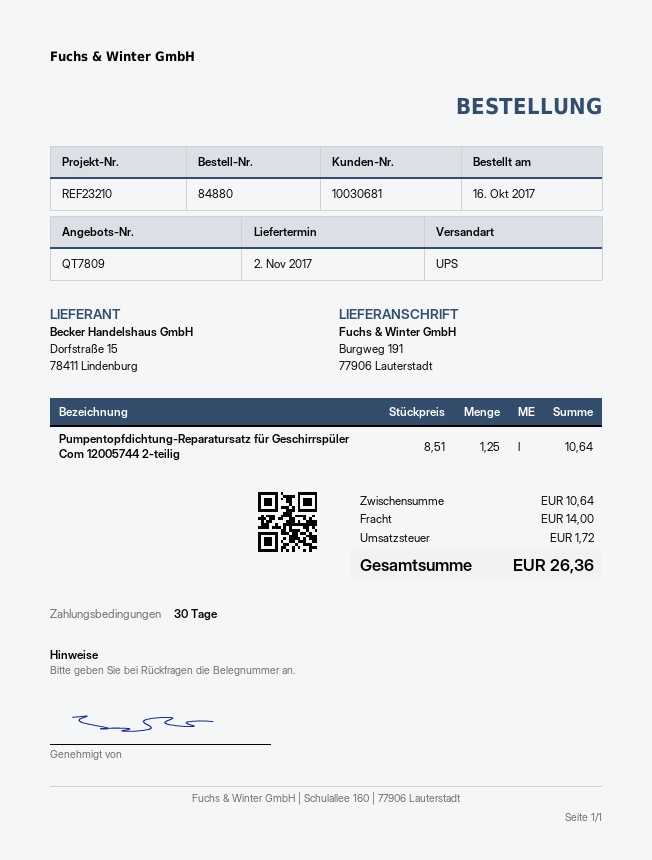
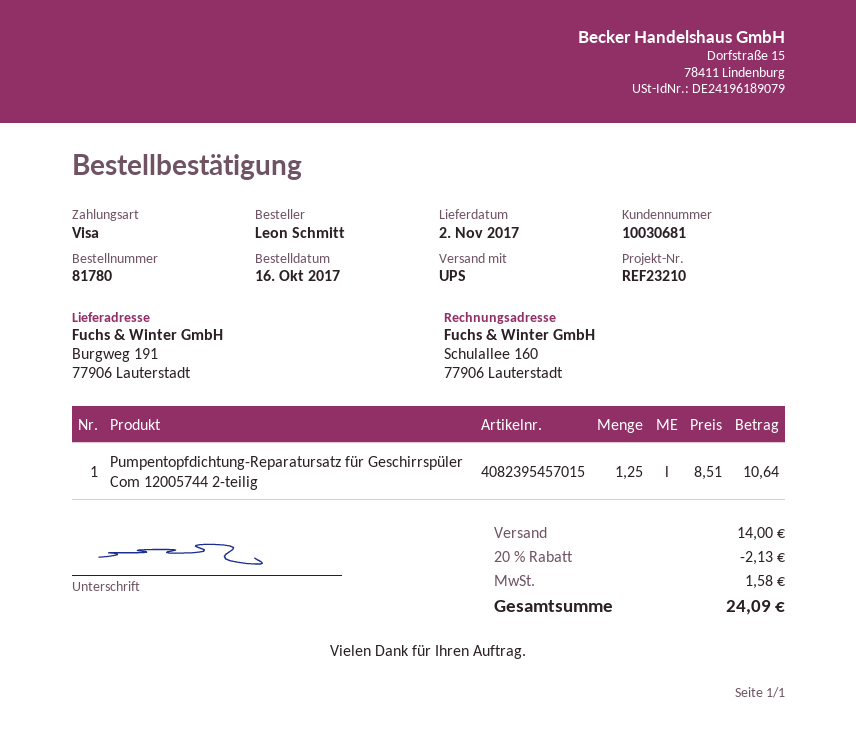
order number: 84880 -> 81780
discount: none -> 20% = 2.13
tax: 1.72 -> 1.58
total: 26.36 -> 24.09

